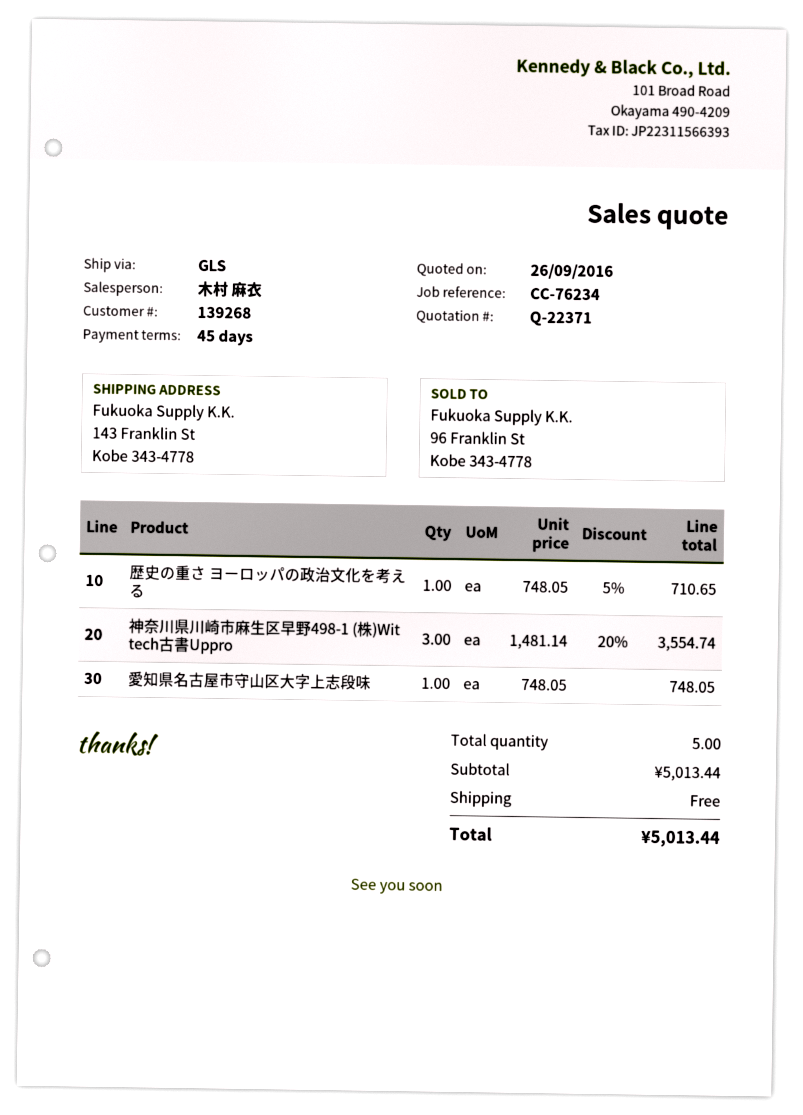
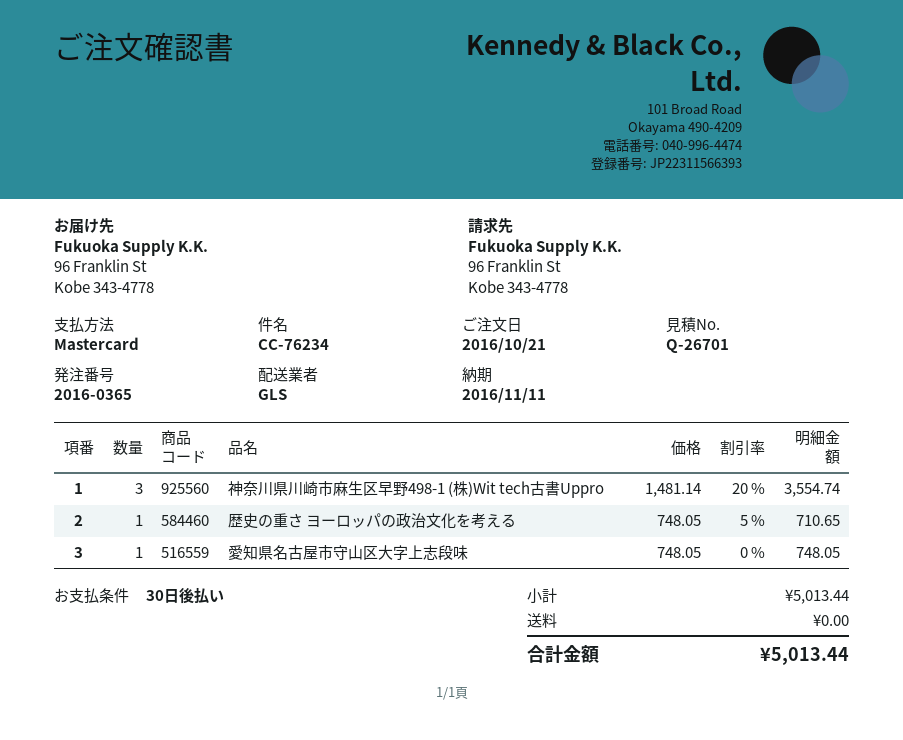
quote number: Q-22371 -> Q-26701
payment terms: 45 days -> 30 days
ship to: 143 Franklin St, Kobe 343-4778 -> 96 Franklin St, Kobe 343-4778

